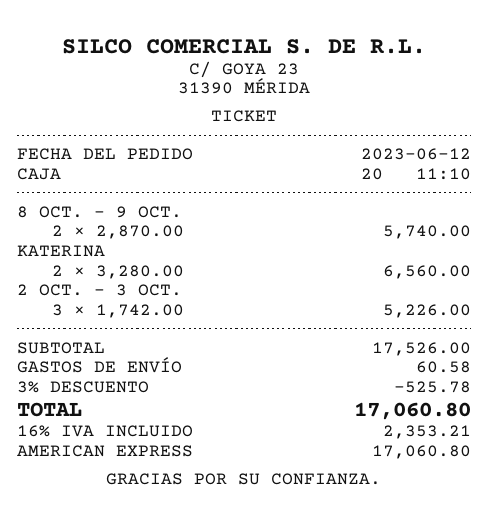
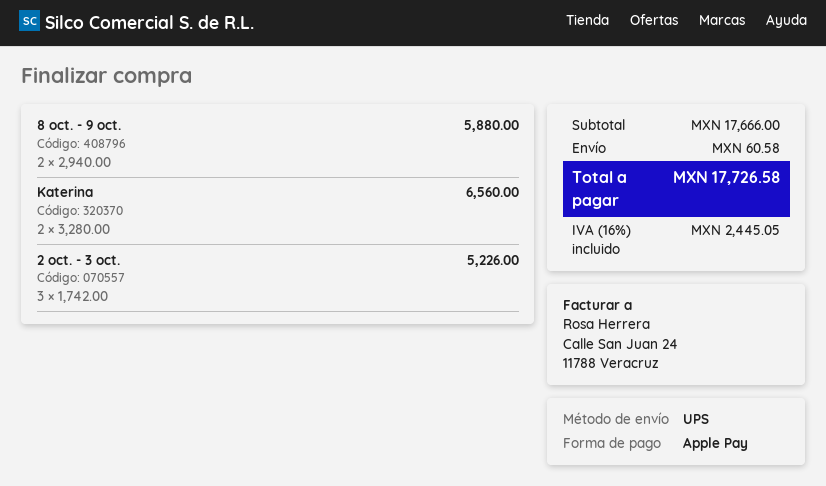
payment method: American Express -> Apple Pay
8 OCT. - 9 OCT.: 2 x 2870.00 = 5740.00 -> 2 x 2940.00 = 5880.00
subtotal: 17526.00 -> 17666.00
discount: 3% = 525.78 -> none
tax: 16% = 2353.21 -> 16% = 2445.05
total: 17060.80 -> 17726.58

